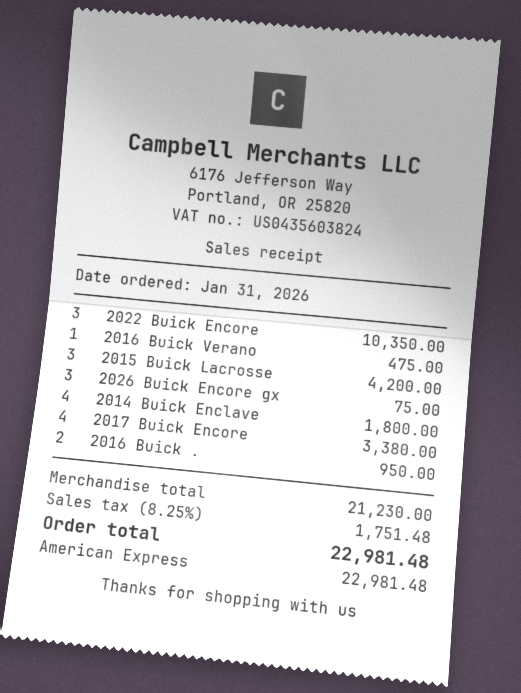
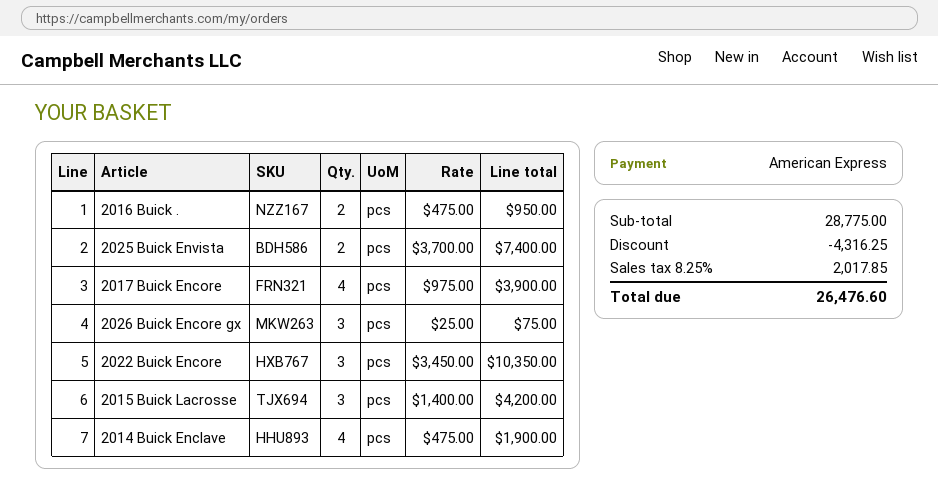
2016 Buick Verano: 1 for 475.00 -> none
2014 Buick Enclave: 4 for 1800.00 -> 4 for 1900.00
2017 Buick Encore: 4 for 3380.00 -> 4 for 3900.00
2025 Buick Envista: none -> 2 for 7400.00
subtotal: 21230.00 -> 28775.00
discount: none -> 4316.25
tax: 8.25% = 1751.48 -> 8.25% = 2017.85
total: 22981.48 -> 26476.60

